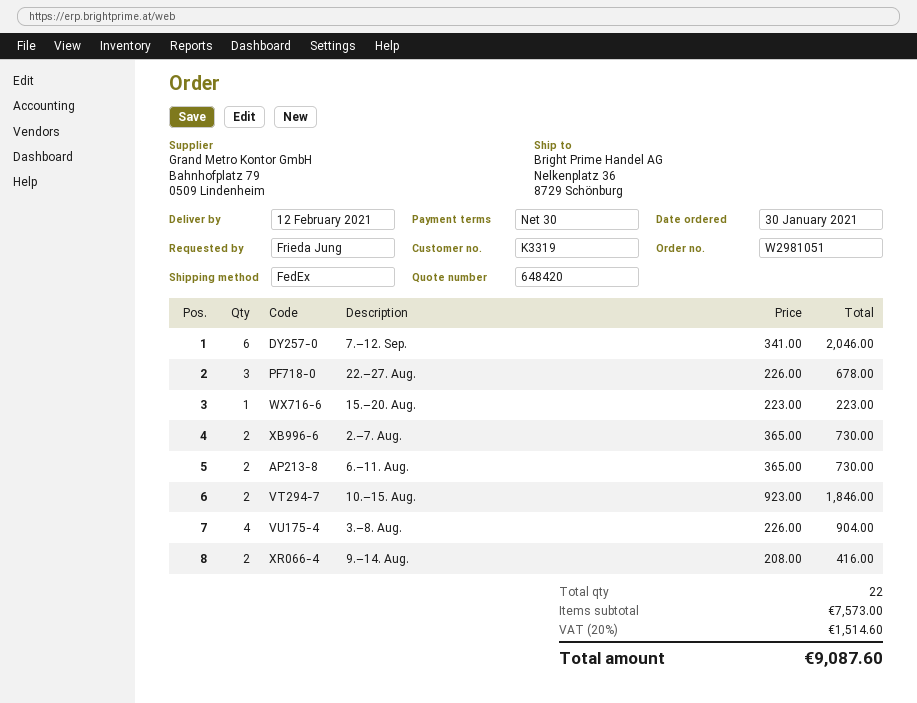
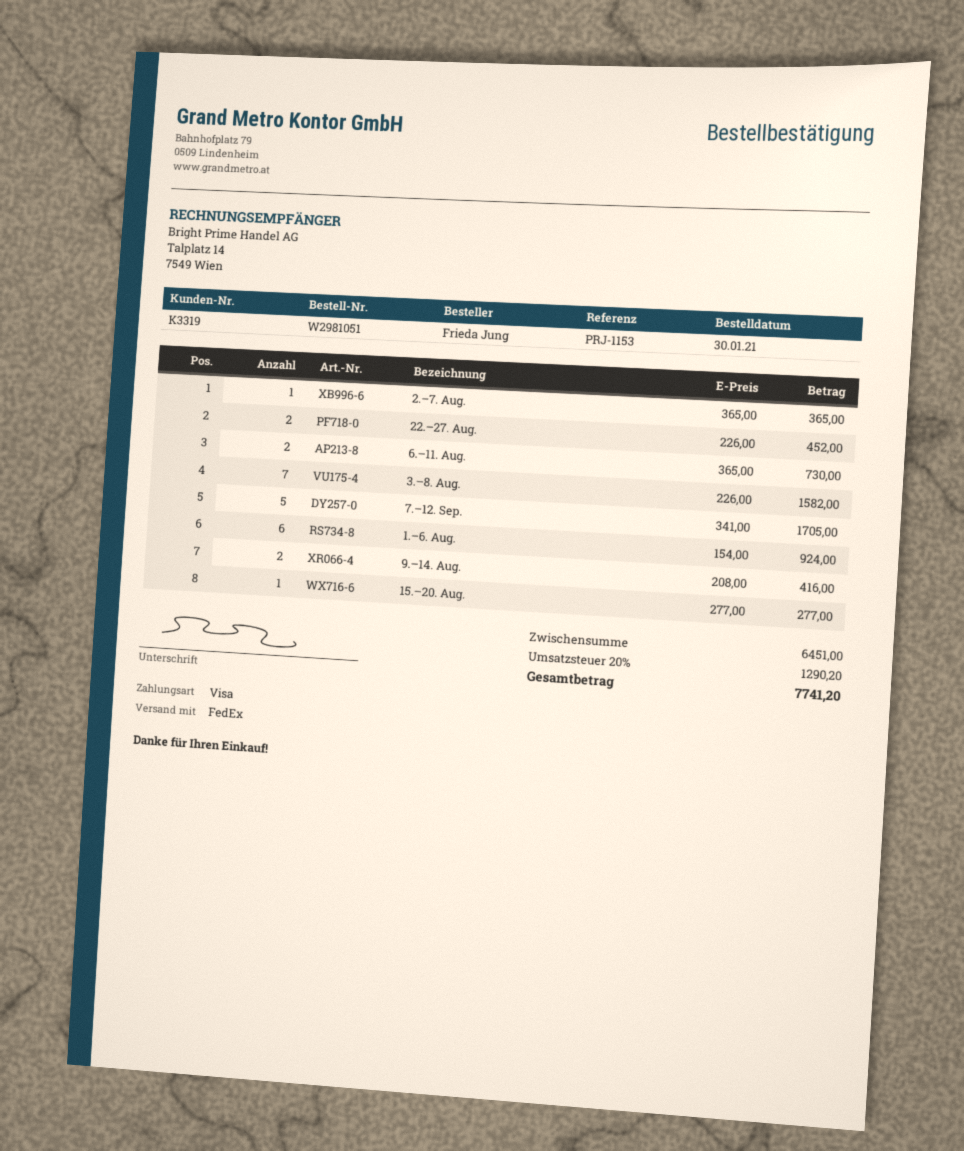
7.–12. Sep.: 6 x 341.00 = 2046.00 -> 5 x 341.00 = 1705.00
22.–27. Aug.: 3 x 226.00 = 678.00 -> 2 x 226.00 = 452.00
15.–20. Aug.: 1 x 223.00 = 223.00 -> 1 x 277.00 = 277.00
2.–7. Aug.: 2 x 365.00 = 730.00 -> 1 x 365.00 = 365.00
10.–15. Aug.: 2 x 923.00 = 1846.00 -> none
3.–8. Aug.: 4 x 226.00 = 904.00 -> 7 x 226.00 = 1582.00
1.–6. Aug.: none -> 6 x 154.00 = 924.00
subtotal: 7573.00 -> 6451.00
tax: 20% = 1514.60 -> 20% = 1290.20
total: 9087.60 -> 7741.20

